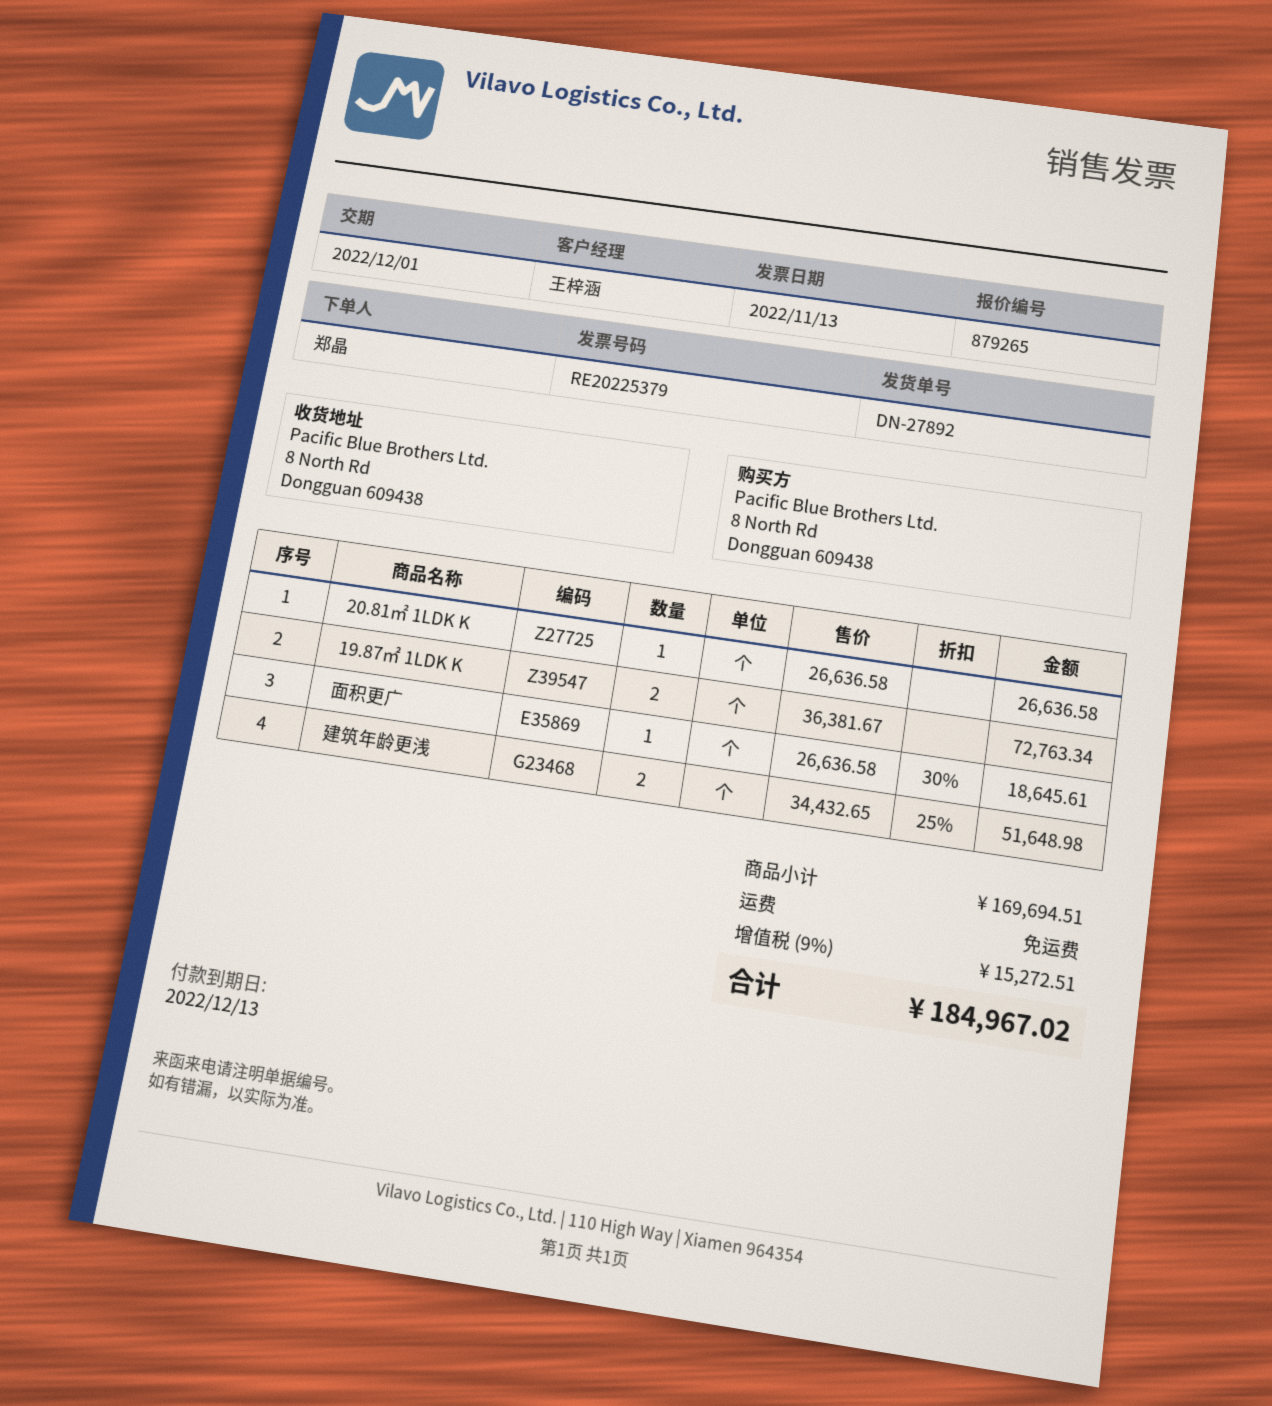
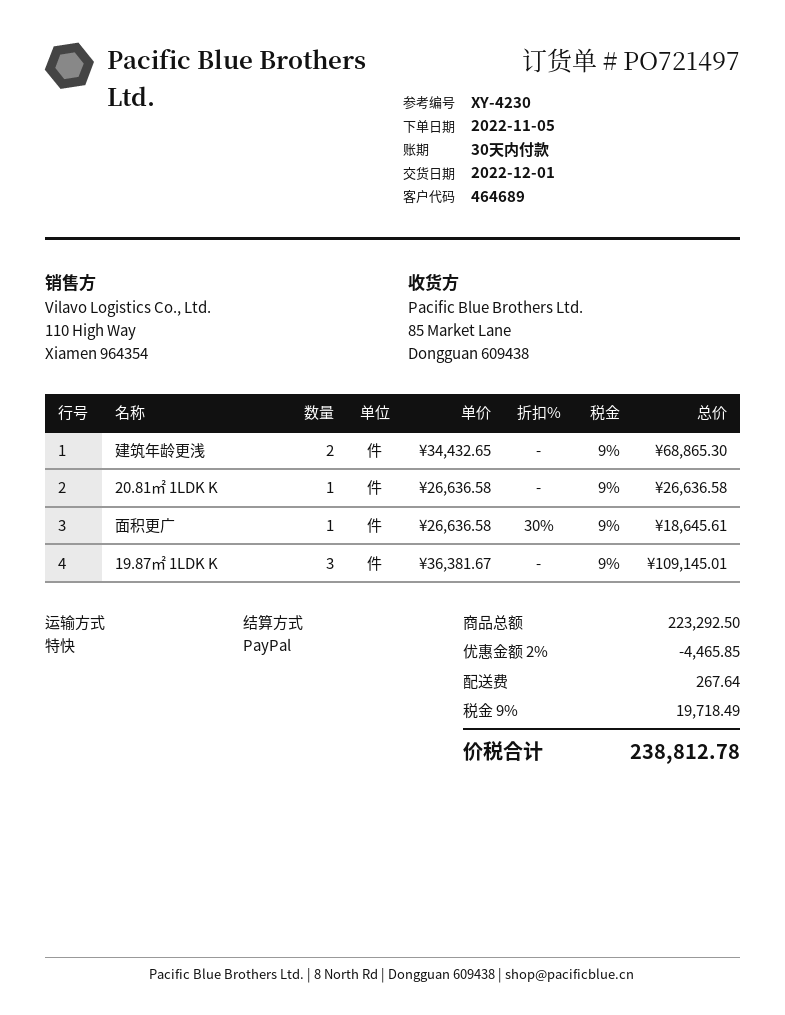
ship to: 8 North Rd, Dongguan 609438 -> 85 Market Lane, Dongguan 609438
19.87㎡ 1LDK K: 2 x 36381.67 = 72763.34 -> 3 x 36381.67 = 109145.01
建筑年龄更浅: 2 x 34432.65 - 25% = 51648.98 -> 2 x 34432.65 = 68865.30
subtotal: 169694.51 -> 223292.50
discount: none -> 2% = 4465.85
shipping: 0.00 -> 267.64
tax: 9% = 15272.51 -> 9% = 19718.49
total: 184967.02 -> 238812.78

